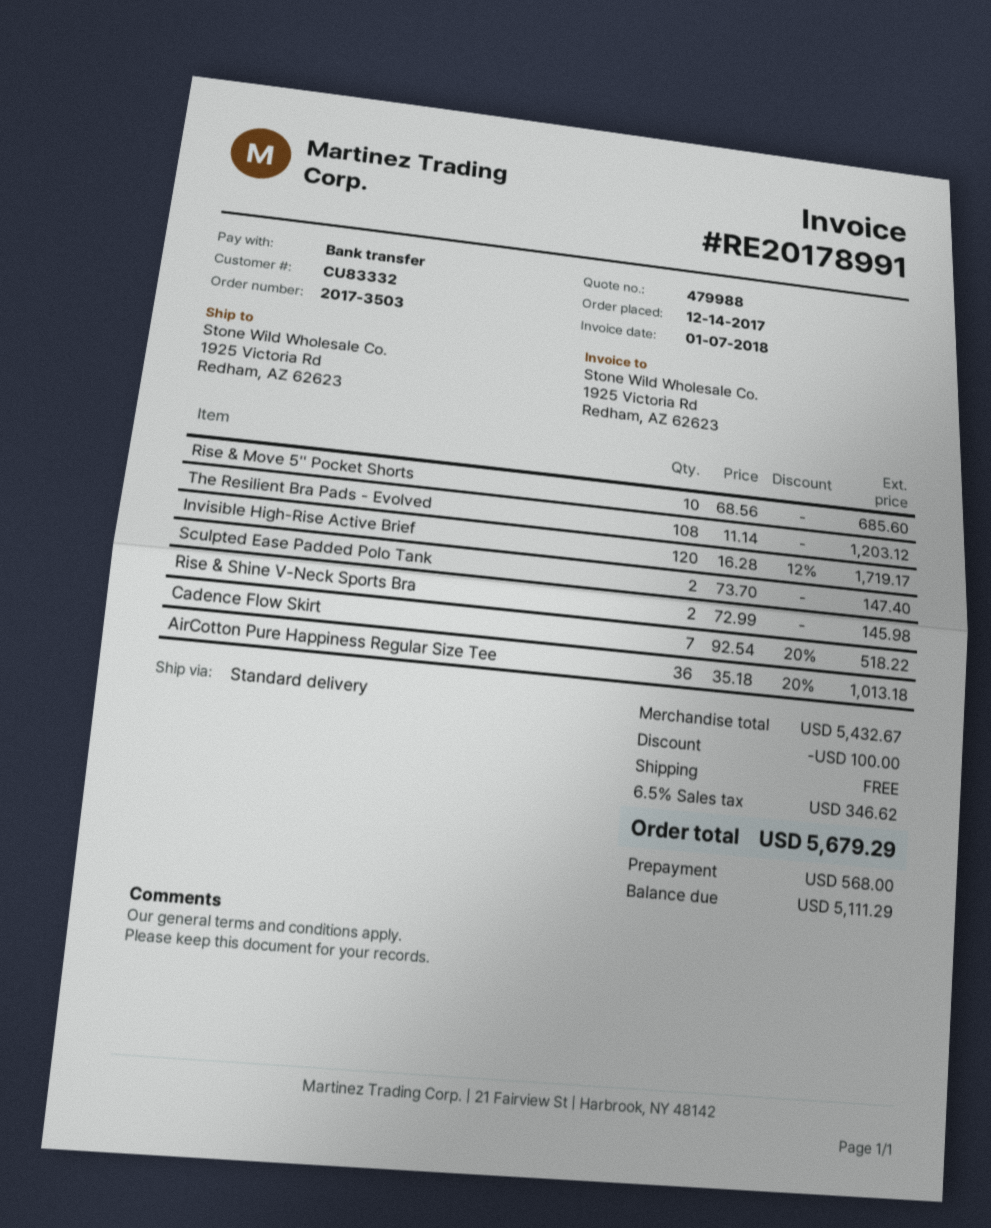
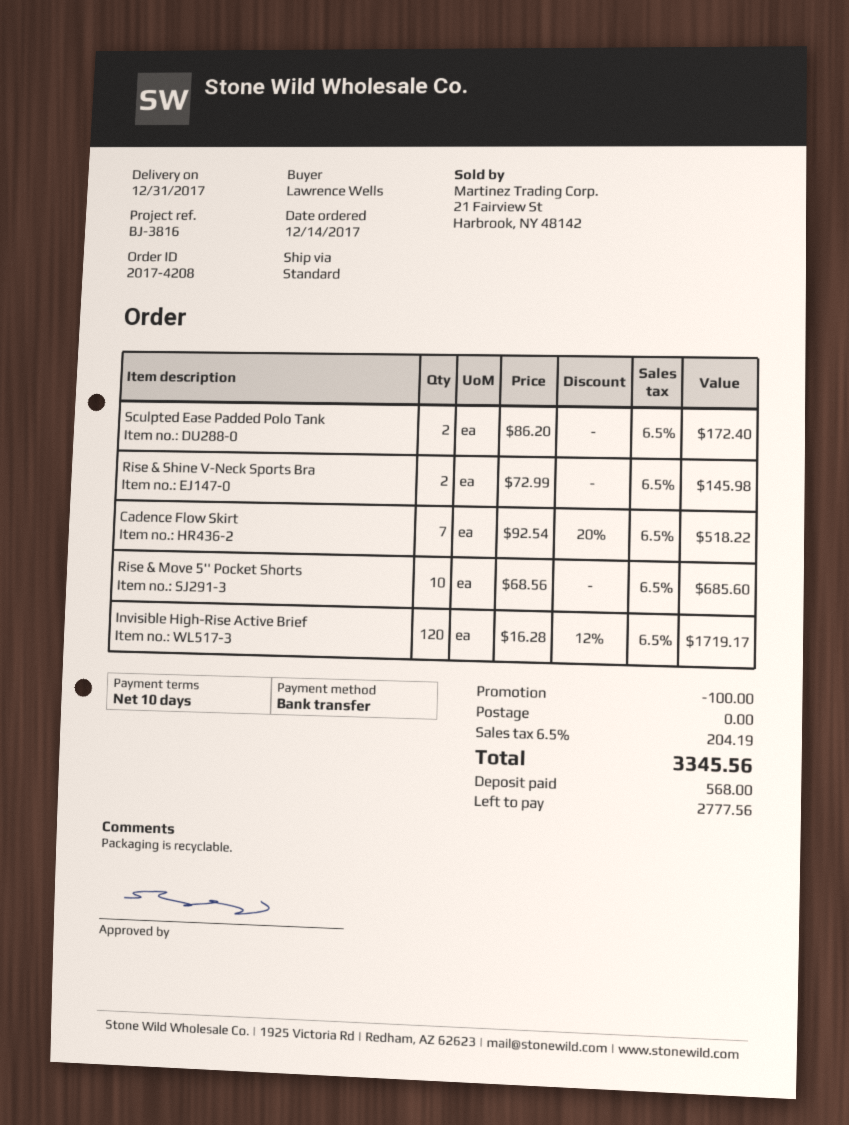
order number: 2017-3503 -> 2017-4208
The Resilient Bra Pads - Evolved: 108 x 11.14 = 1203.12 -> none
Sculpted Ease Padded Polo Tank: 2 x 73.70 = 147.40 -> 2 x 86.20 = 172.40
AirCotton Pure Happiness Regular Size Tee: 36 x 35.18 - 20% = 1013.18 -> none
tax: 6.5% = 346.62 -> 6.5% = 204.19
total: 5679.29 -> 3345.56
balance: 5111.29 -> 2777.56

